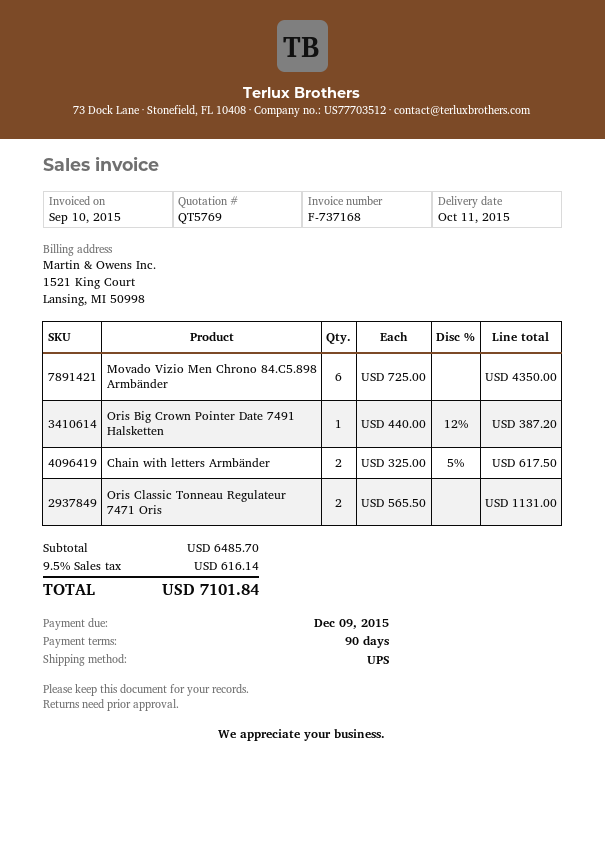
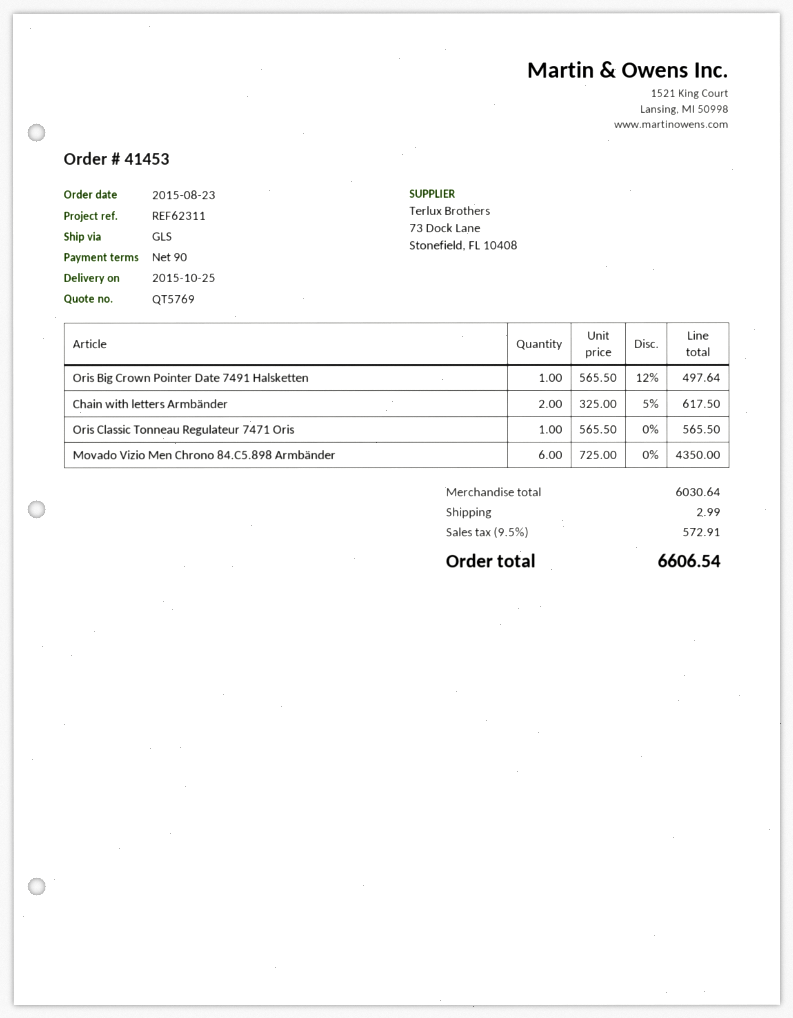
delivery date: 2015-10-11 -> 2015-10-25
shipping method: UPS -> GLS
Oris Big Crown Pointer Date 7491 Halsketten: 1 x 440.00 - 12% = 387.20 -> 1 x 565.50 - 12% = 497.64
Oris Classic Tonneau Regulateur 7471 Oris: 2 x 565.50 = 1131.00 -> 1 x 565.50 = 565.50
subtotal: 6485.70 -> 6030.64
shipping: none -> 2.99
tax: 9.5% = 616.14 -> 9.5% = 572.91
total: 7101.84 -> 6606.54

